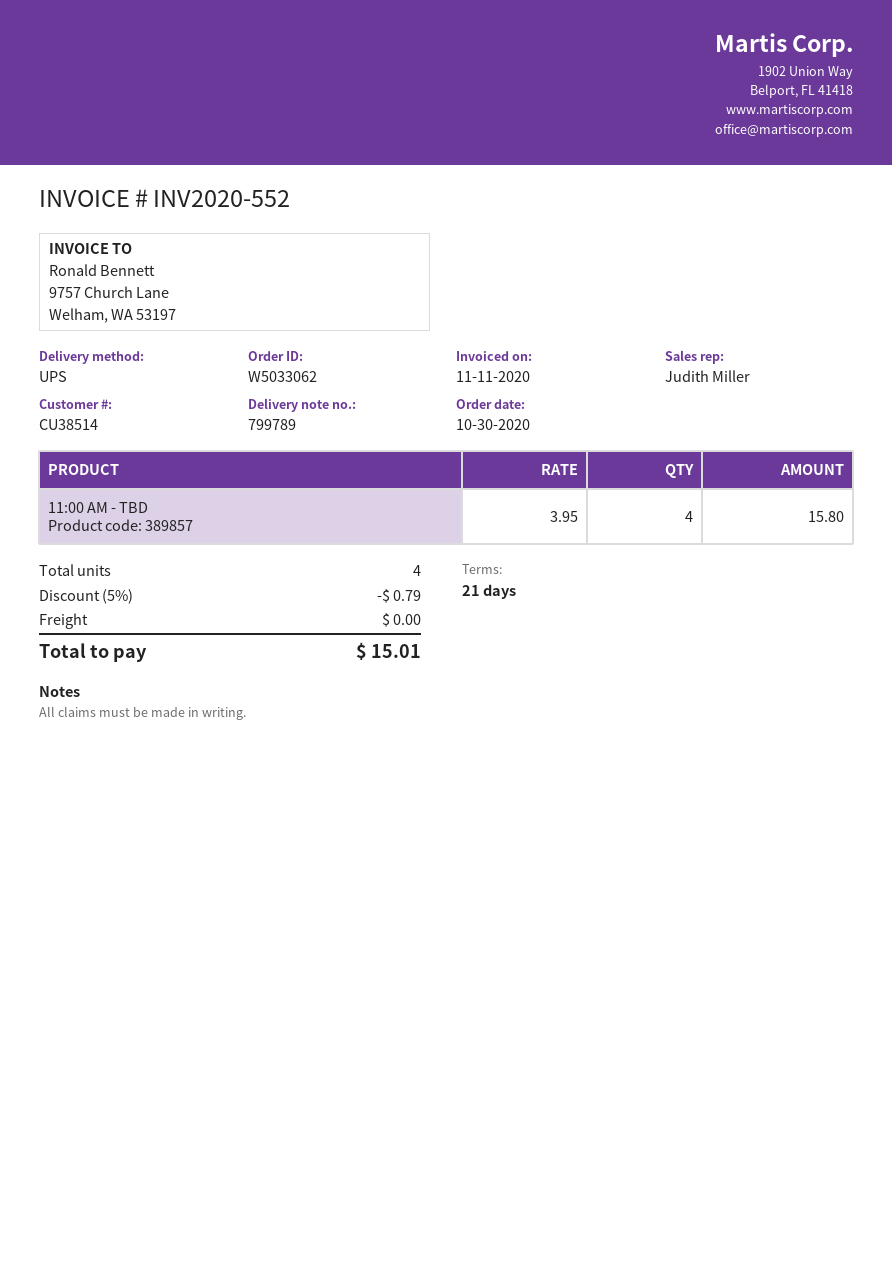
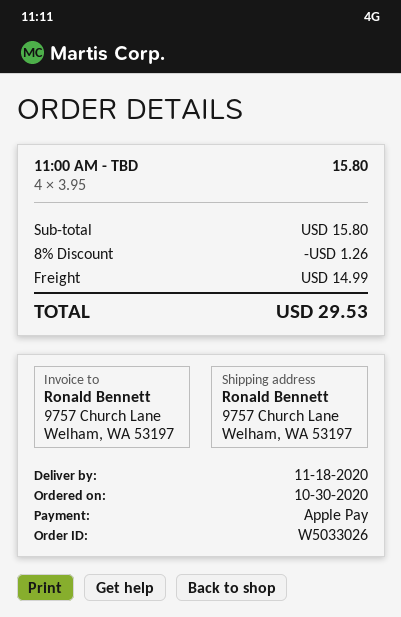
order number: W5033062 -> W5033026
discount: 5% = 0.79 -> 8% = 1.26
shipping: 0.00 -> 14.99
total: 15.01 -> 29.53

